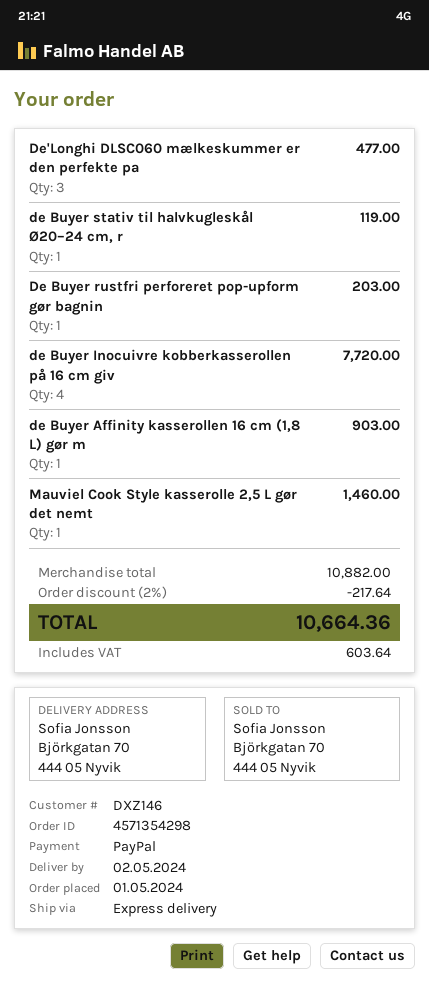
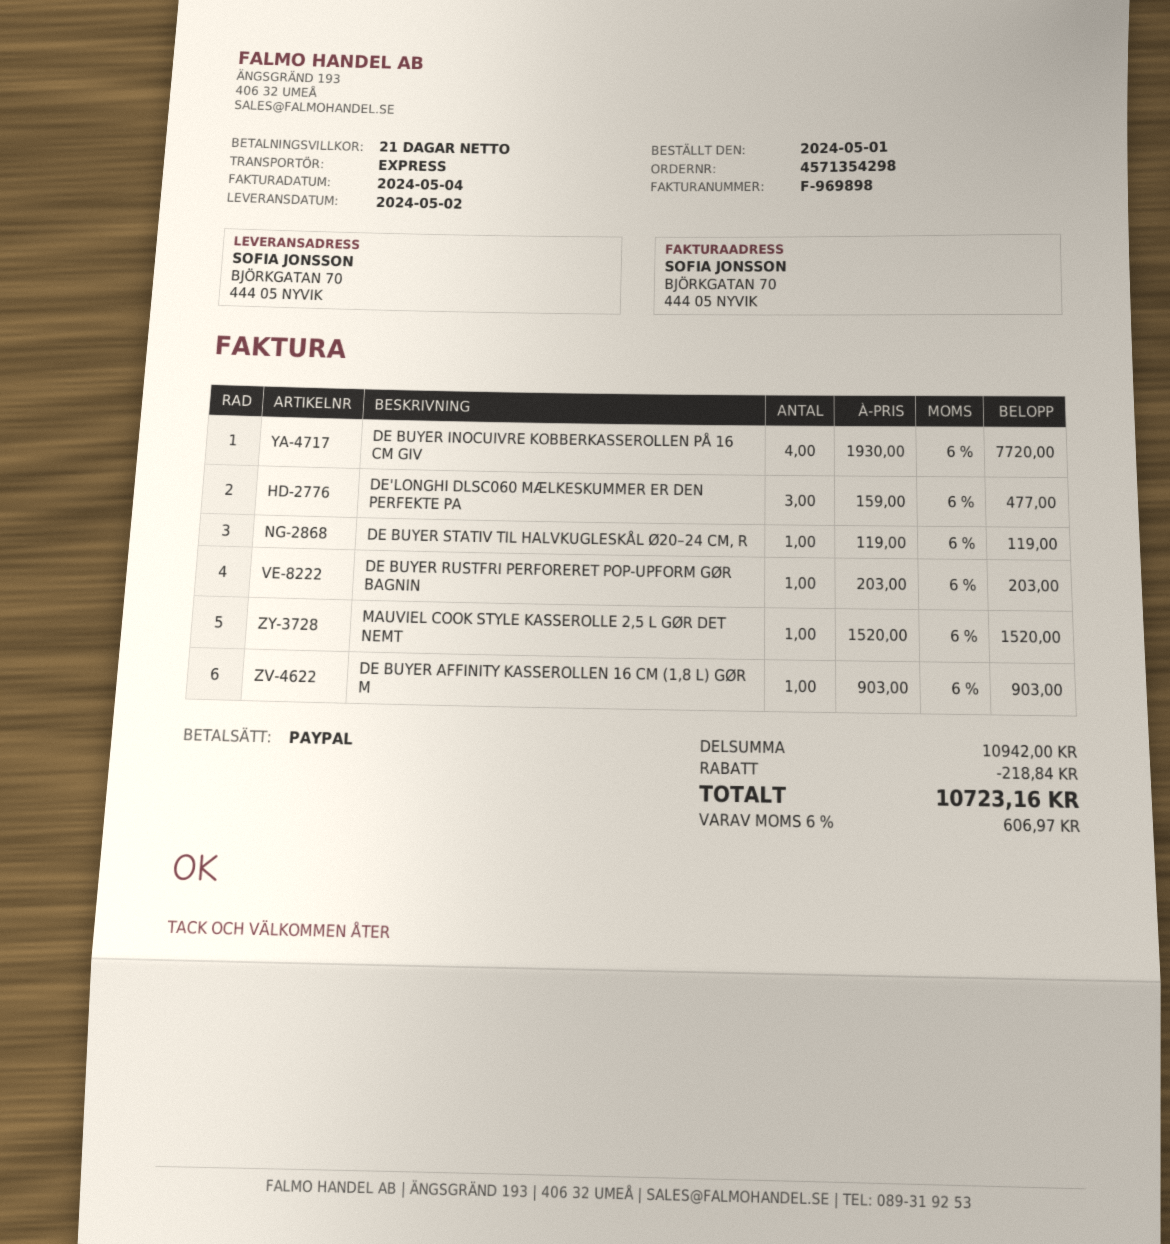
Mauviel Cook Style kasserolle 2,5 L gør det nemt: 1 for 1460.00 -> 1 for 1520.00
subtotal: 10882.00 -> 10942.00
discount: 217.64 -> 218.84
tax: 603.64 -> 606.97
total: 10664.36 -> 10723.16

